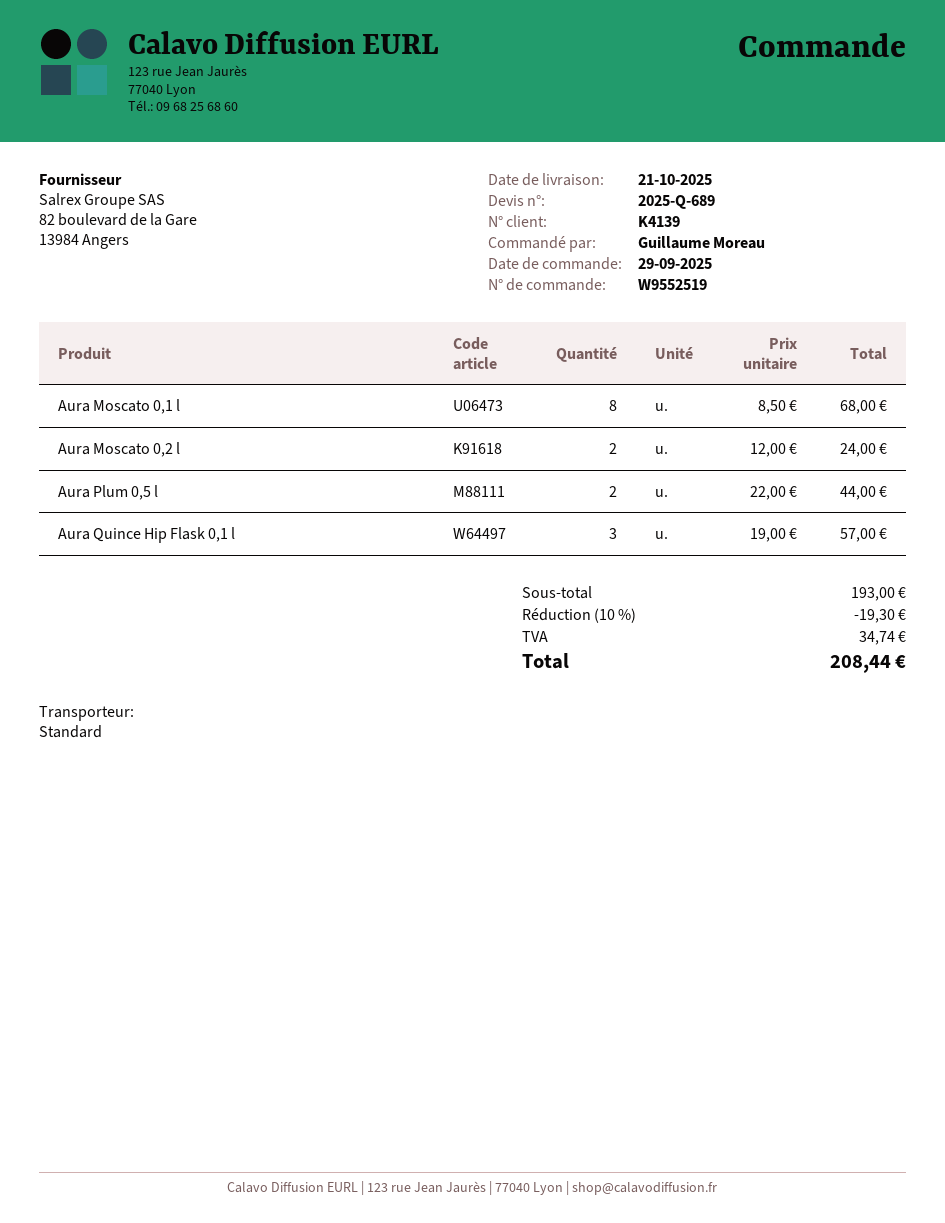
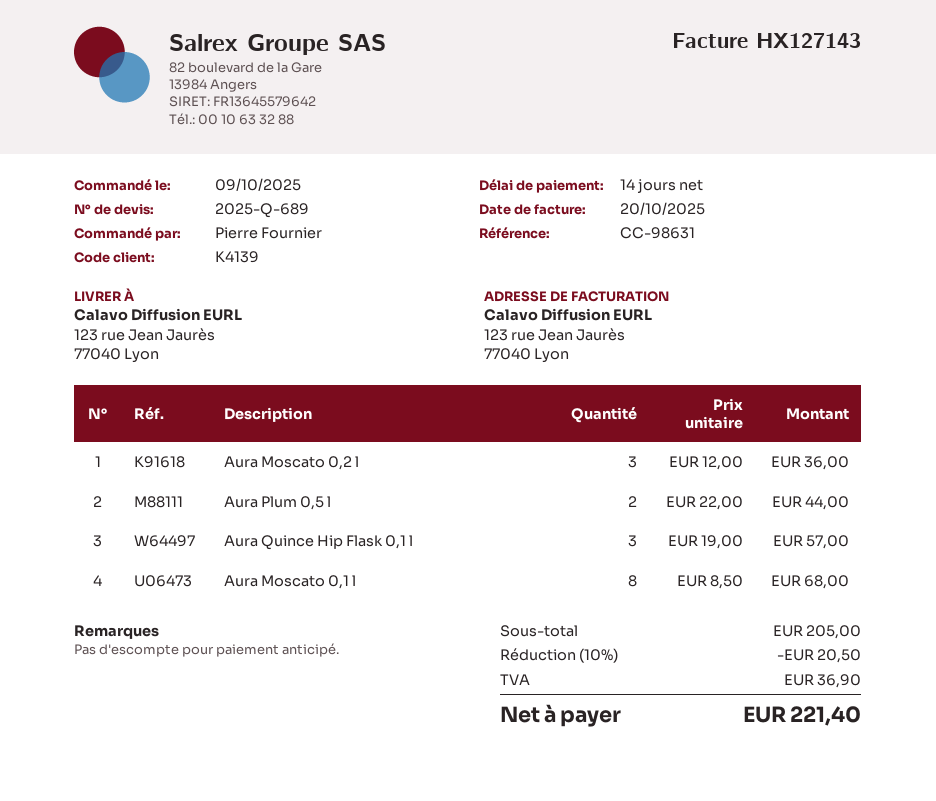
order date: 2025-09-29 -> 2025-10-09
ordered by: Guillaume Moreau -> Pierre Fournier
Aura Moscato 0,2 l: 2 x 12.00 = 24.00 -> 3 x 12.00 = 36.00
subtotal: 193.00 -> 205.00
discount: 10% = 19.30 -> 10% = 20.50
tax: 34.74 -> 36.90
total: 208.44 -> 221.40

